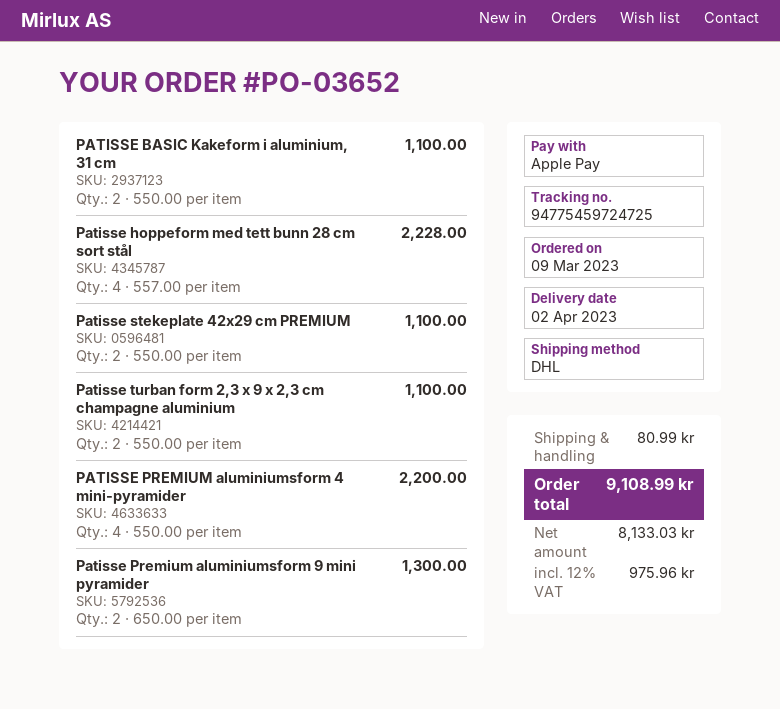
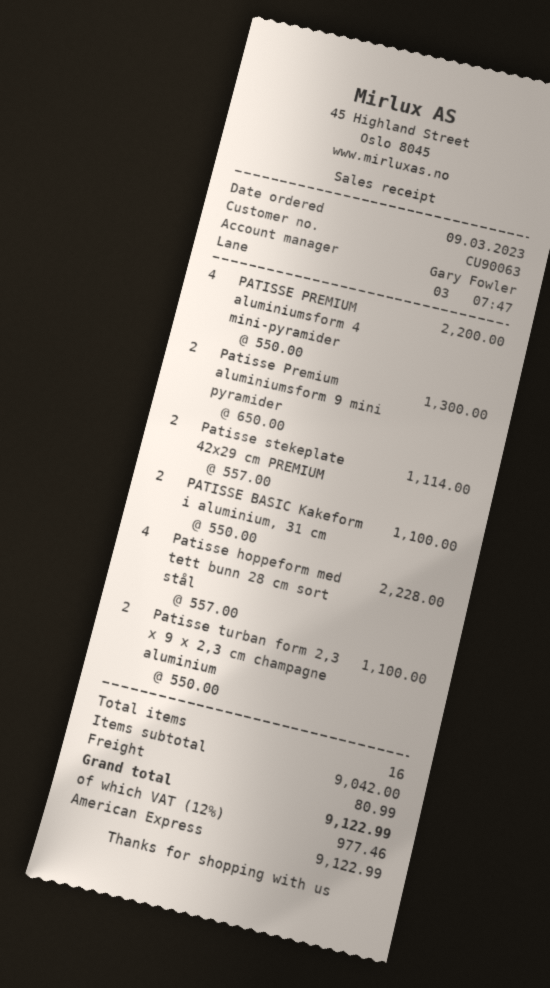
payment method: Apple Pay -> American Express
Patisse stekeplate 42x29 cm PREMIUM: 2 x 550.00 = 1100.00 -> 2 x 557.00 = 1114.00
tax: 12% = 975.96 -> 12% = 977.46
total: 9108.99 -> 9122.99

